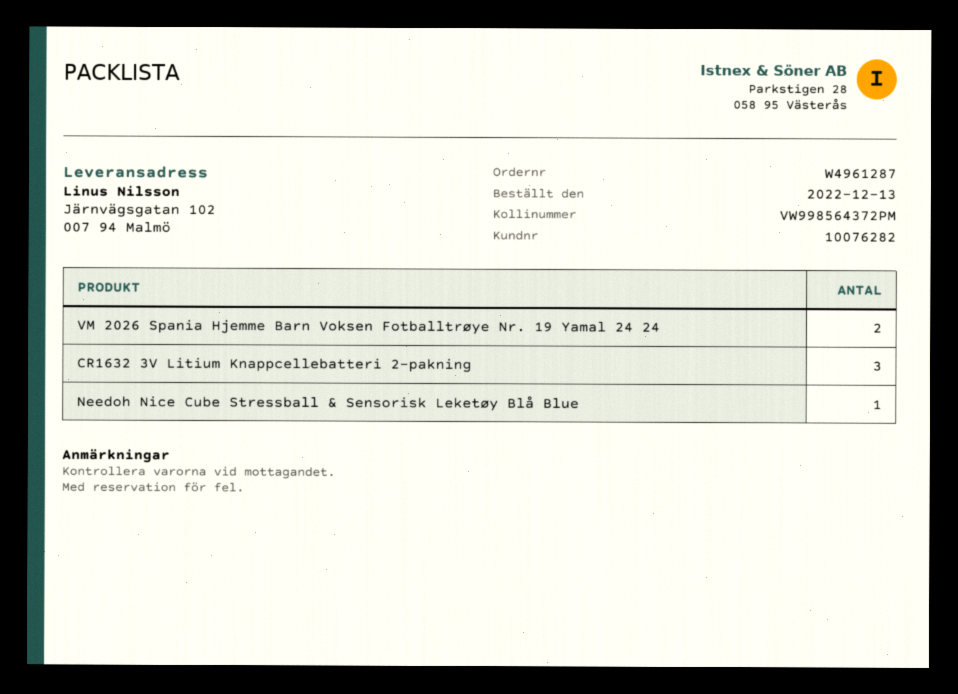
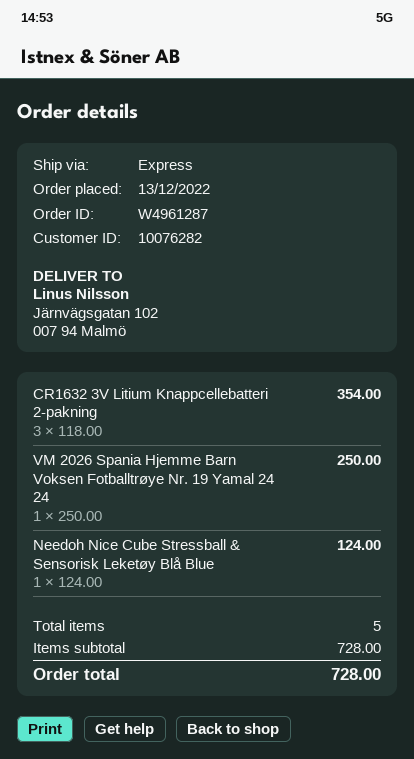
VM 2026 Spania Hjemme Barn Voksen Fotballtrøye Nr. 19 Yamal 24 24: 2 -> 1

